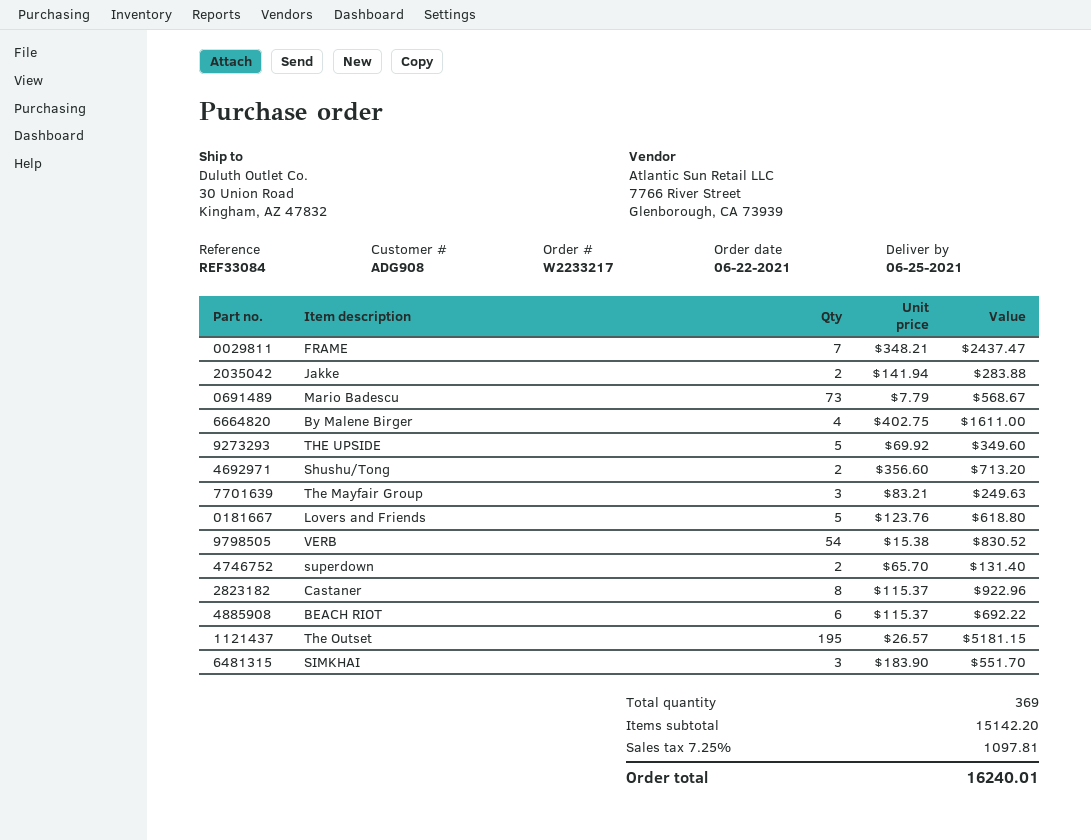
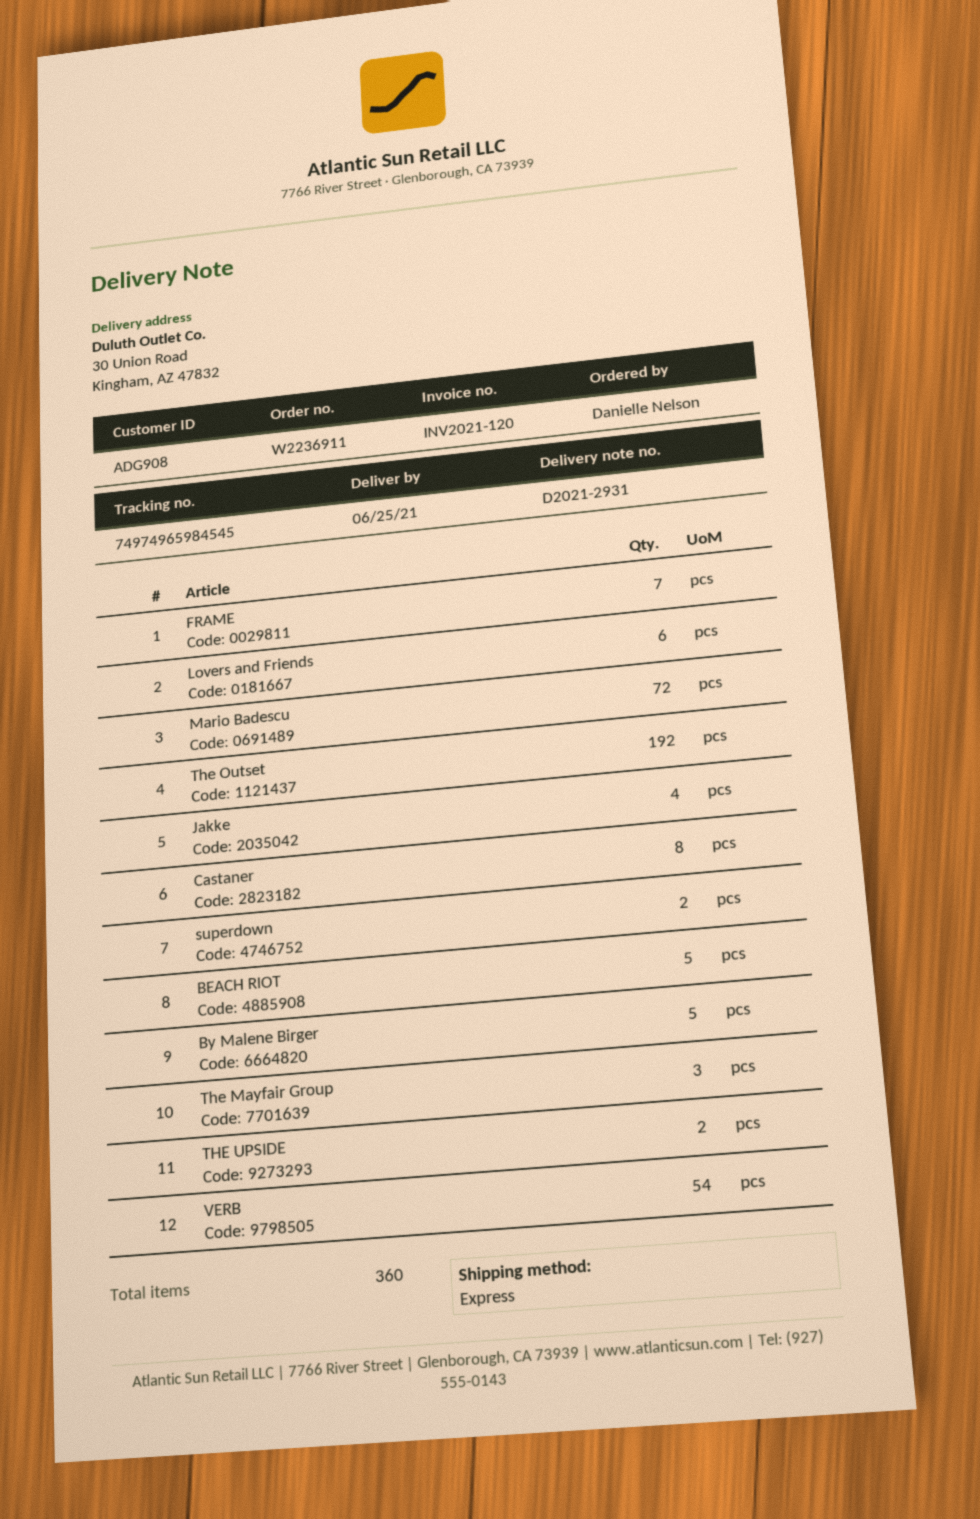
order number: W2233217 -> W2236911
Jakke: 2 -> 4
Mario Badescu: 73 -> 72
By Malene Birger: 4 -> 5
THE UPSIDE: 5 -> 2
Shushu/Tong: 2 -> none
Lovers and Friends: 5 -> 6
BEACH RIOT: 6 -> 5
The Outset: 195 -> 192
SIMKHAI: 3 -> none
total quantity: 369 -> 360

